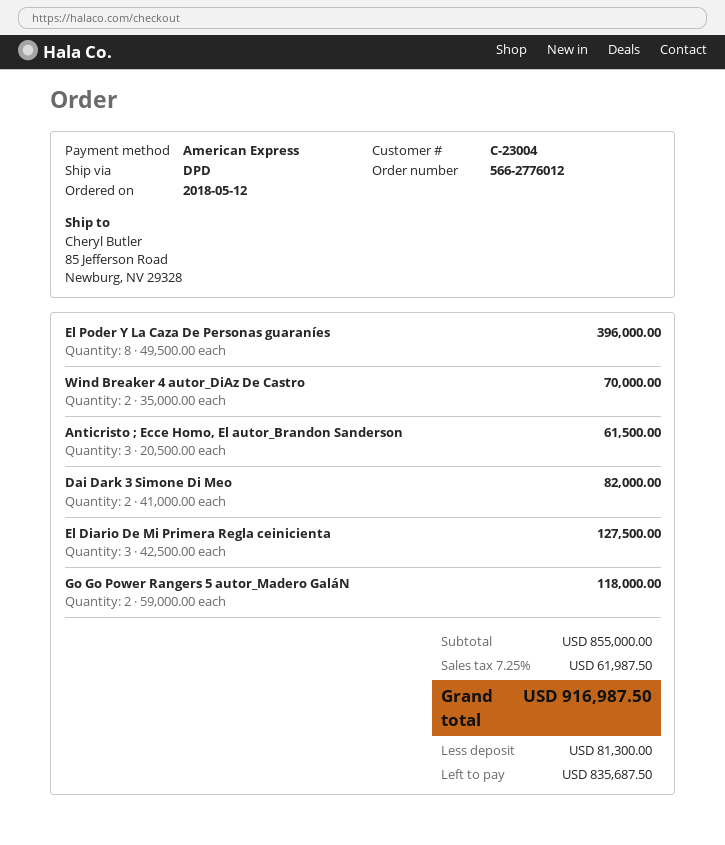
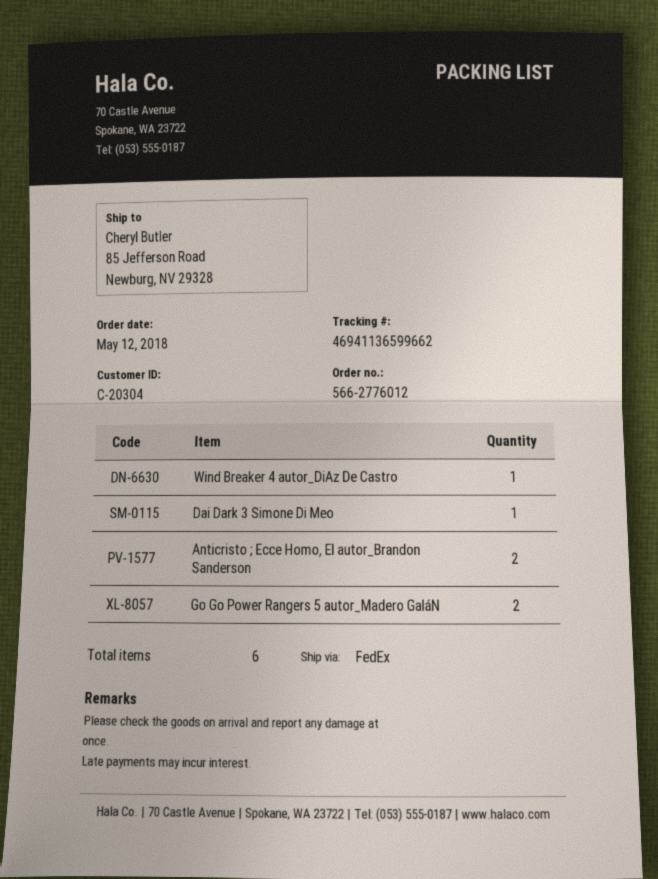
customer number: C-23004 -> C-20304
shipping method: DPD -> FedEx
El Poder Y La Caza De Personas guaraníes: 8 -> none
Wind Breaker 4 autor_DiAz De Castro: 2 -> 1
Anticristo ; Ecce Homo, El autor_Brandon Sanderson: 3 -> 2
Dai Dark 3 Simone Di Meo: 2 -> 1
El Diario De Mi Primera Regla ceinicienta: 3 -> none

